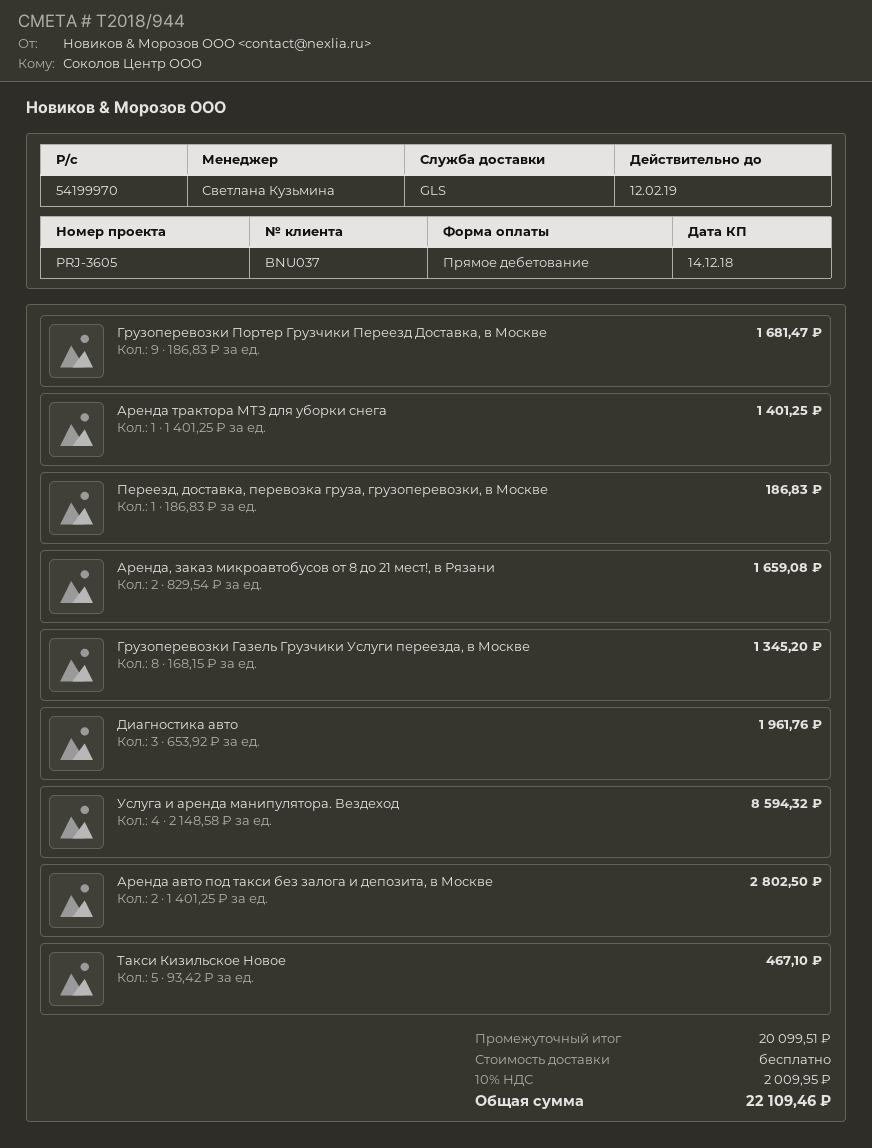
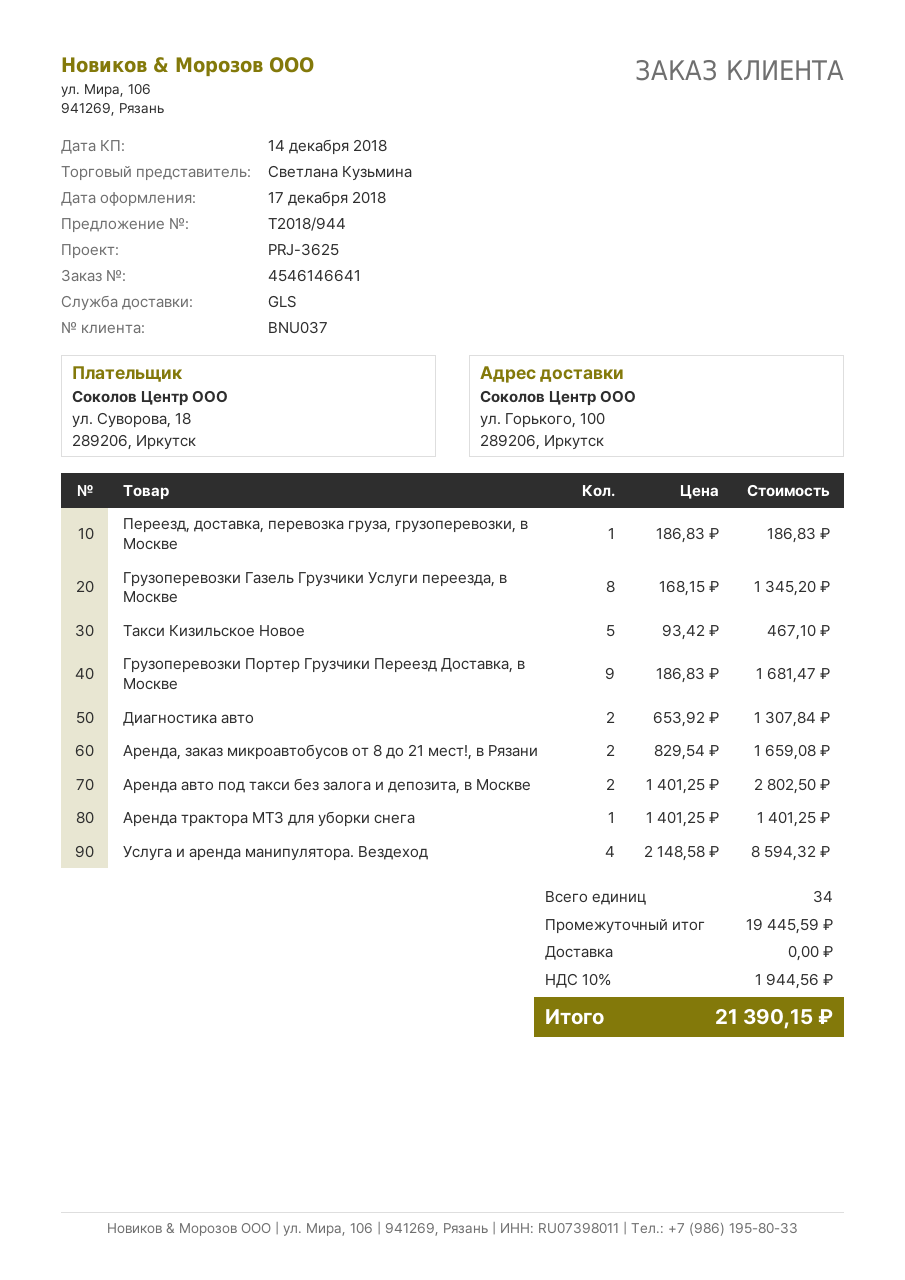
reference: PRJ-3605 -> PRJ-3625
Диагностика авто: 3 x 653.92 = 1961.76 -> 2 x 653.92 = 1307.84
subtotal: 20099.51 -> 19445.59
tax: 10% = 2009.95 -> 10% = 1944.56
total: 22109.46 -> 21390.15

